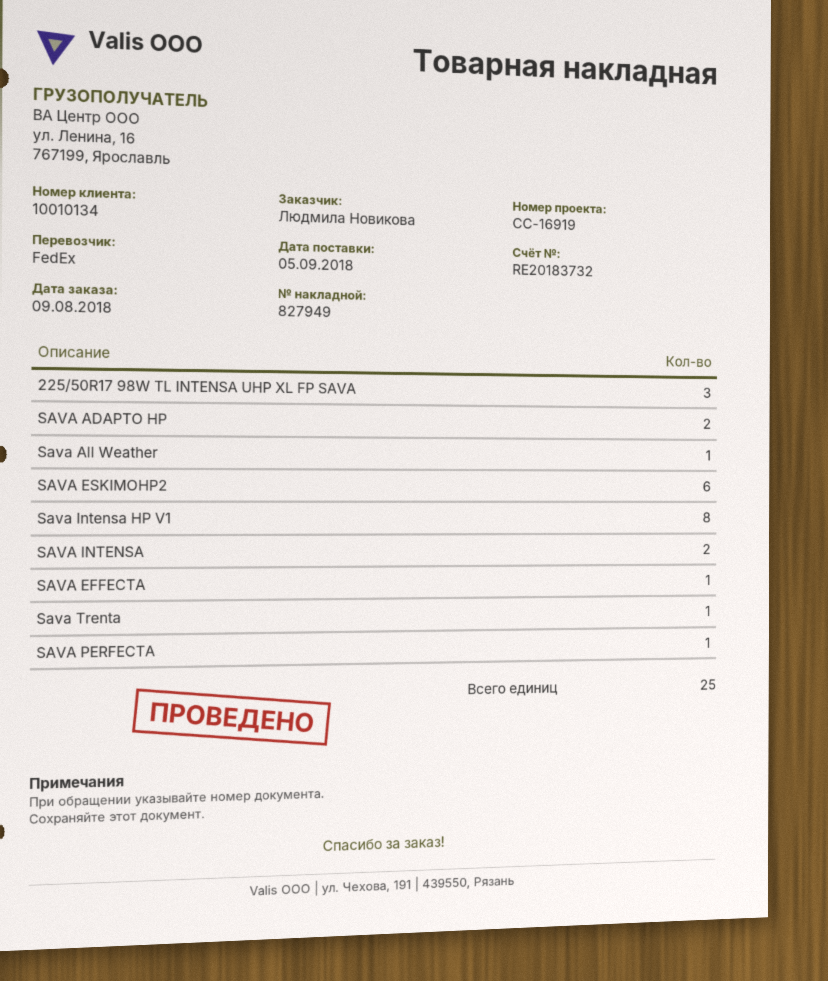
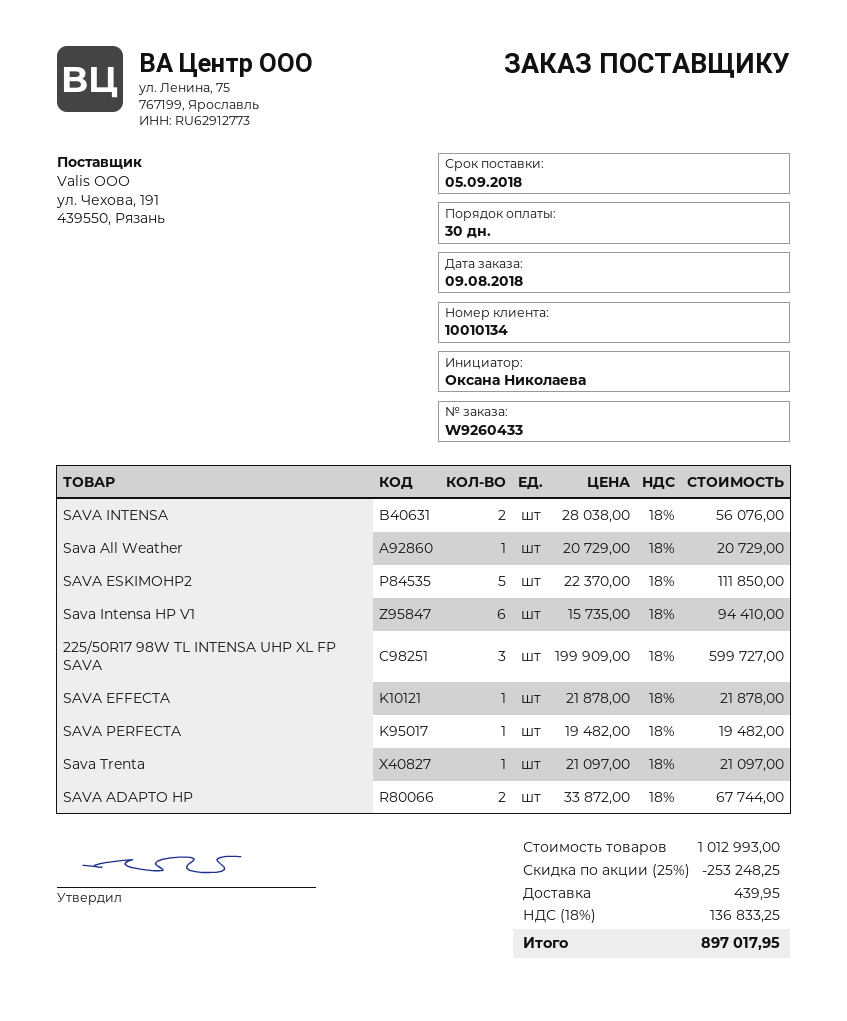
ordered by: Людмила Новикова -> Оксана Николаева
SAVA ESKIMOHP2: 6 -> 5
Sava Intensa HP V1: 8 -> 6

